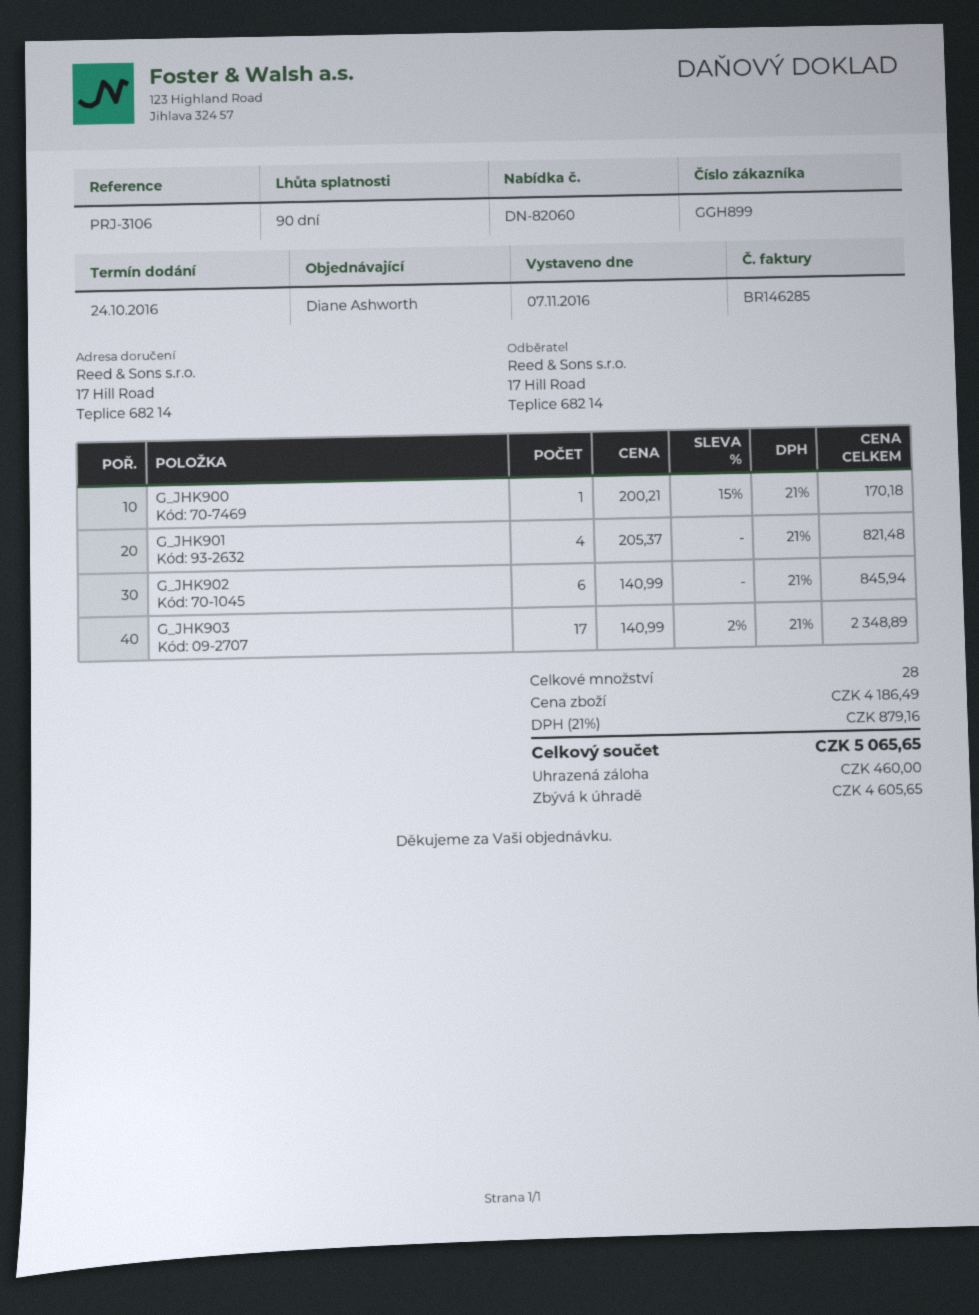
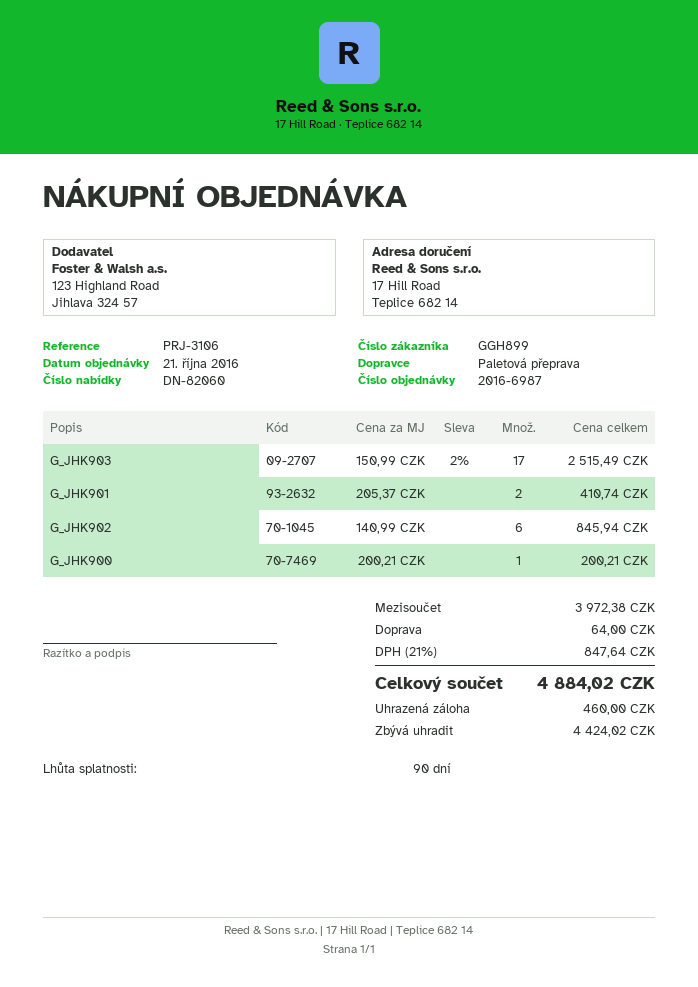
G_JHK900: 1 x 200.21 - 15% = 170.18 -> 1 x 200.21 = 200.21
G_JHK901: 4 x 205.37 = 821.48 -> 2 x 205.37 = 410.74
G_JHK903: 17 x 140.99 - 2% = 2348.89 -> 17 x 150.99 - 2% = 2515.49
subtotal: 4186.49 -> 3972.38
shipping: none -> 64.00
tax: 21% = 879.16 -> 21% = 847.64
total: 5065.65 -> 4884.02
balance: 4605.65 -> 4424.02

